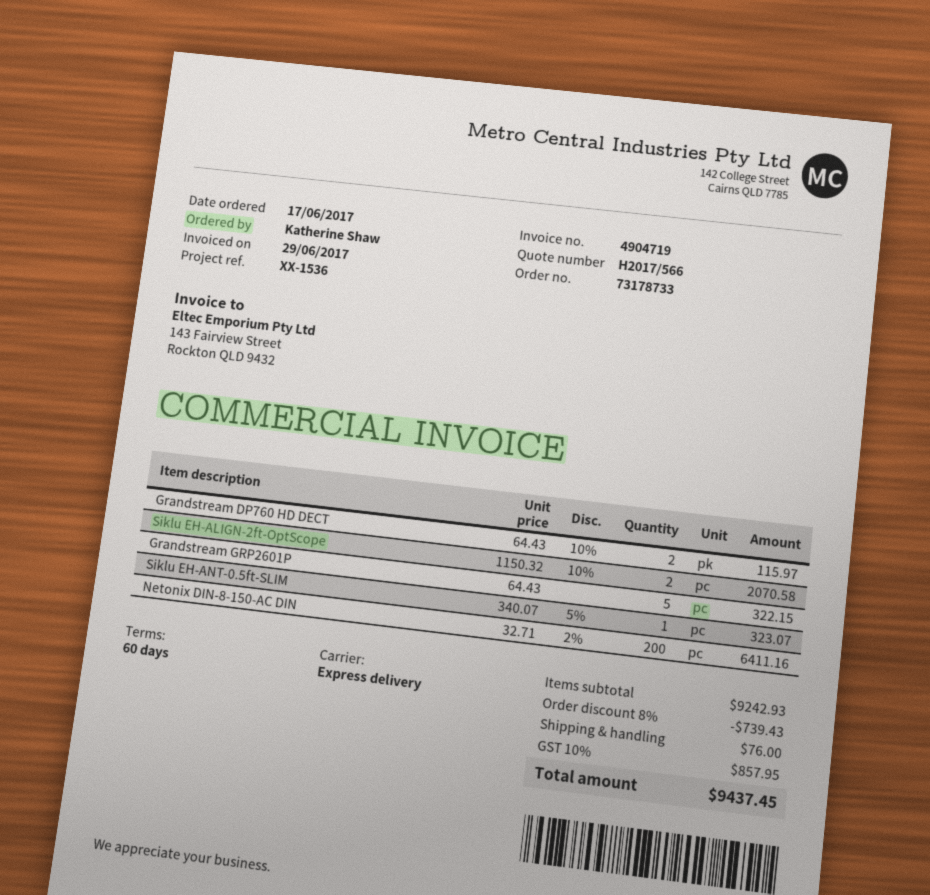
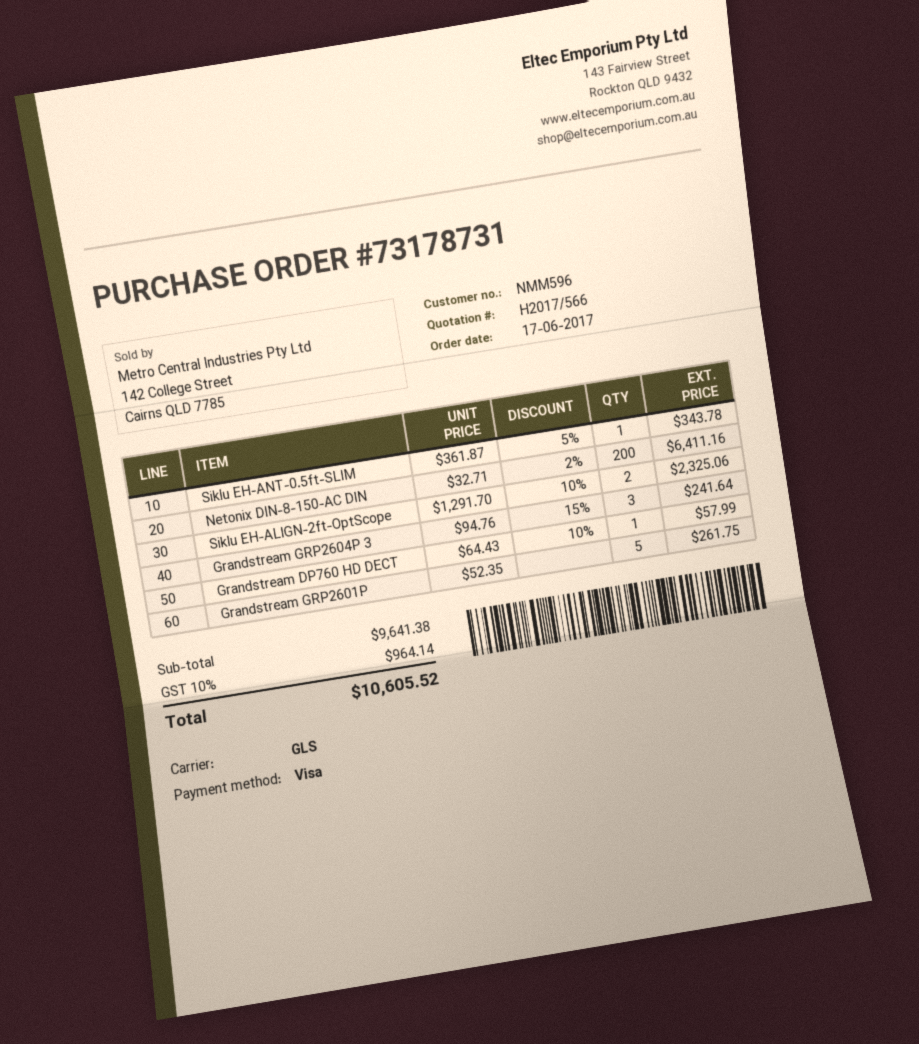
order number: 73178733 -> 73178731
shipping method: express -> GLS
Grandstream DP760 HD DECT: 2 x 64.43 - 10% = 115.97 -> 1 x 64.43 - 10% = 57.99
Siklu EH-ALIGN-2ft-OptScope: 2 x 1150.32 - 10% = 2070.58 -> 2 x 1291.70 - 10% = 2325.06
Grandstream GRP2601P: 5 x 64.43 = 322.15 -> 5 x 52.35 = 261.75
Siklu EH-ANT-0.5ft-SLIM: 1 x 340.07 - 5% = 323.07 -> 1 x 361.87 - 5% = 343.78
Grandstream GRP2604P 3: none -> 3 x 94.76 - 15% = 241.64
subtotal: 9242.93 -> 9641.38
discount: 8% = 739.43 -> none
shipping: 76.00 -> none
tax: 10% = 857.95 -> 10% = 964.14
total: 9437.45 -> 10605.52

